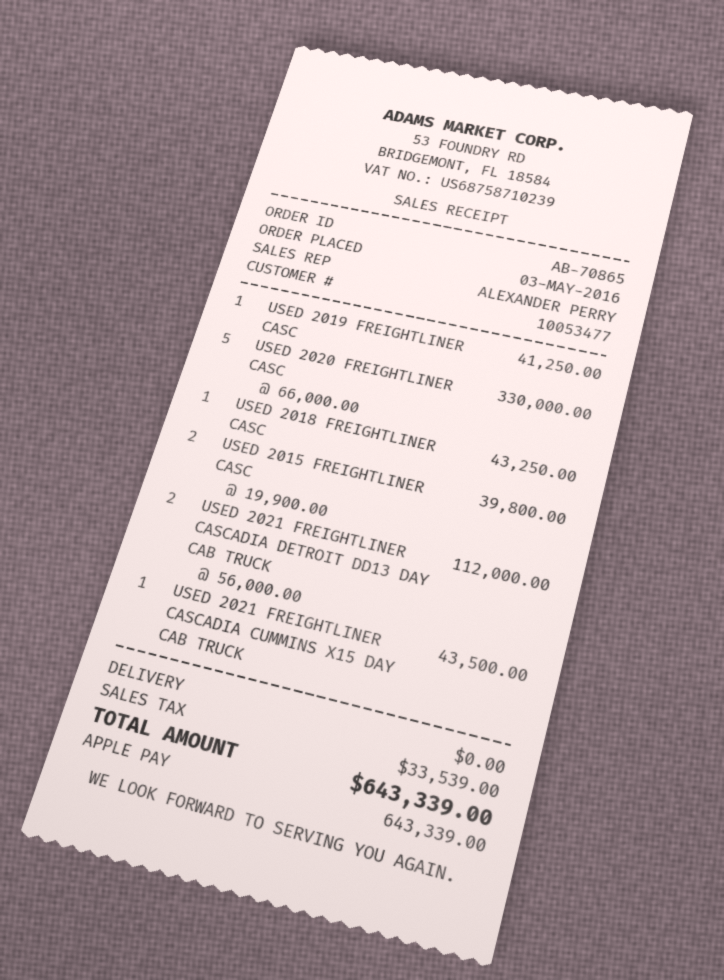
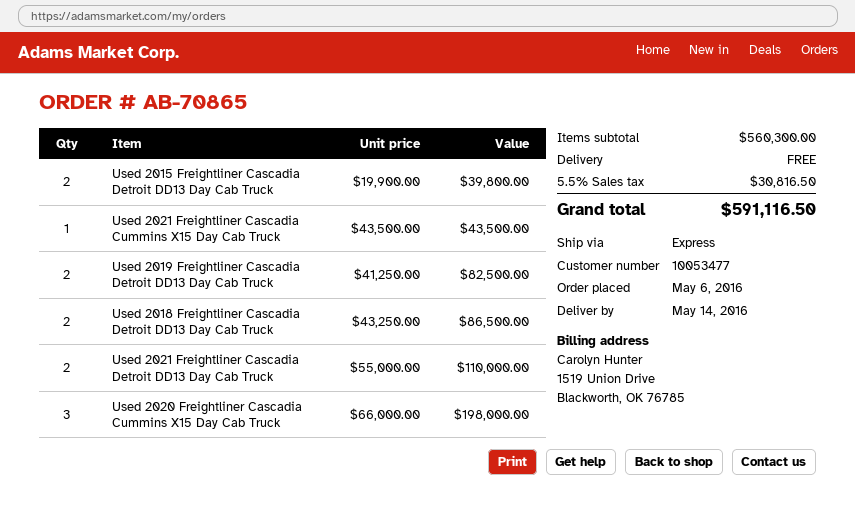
order date: 2016-05-03 -> 2016-05-06
USED 2019 FREIGHTLINER CASC: 1 x 41250.00 = 41250.00 -> 2 x 41250.00 = 82500.00
USED 2020 FREIGHTLINER CASC: 5 x 66000.00 = 330000.00 -> 3 x 66000.00 = 198000.00
USED 2018 FREIGHTLINER CASC: 1 x 43250.00 = 43250.00 -> 2 x 43250.00 = 86500.00
USED 2021 FREIGHTLINER CASCADIA DETROIT DD13 DAY CAB TRUCK: 2 x 56000.00 = 112000.00 -> 2 x 55000.00 = 110000.00
tax: 33539.00 -> 30816.50
total: 643339.00 -> 591116.50

